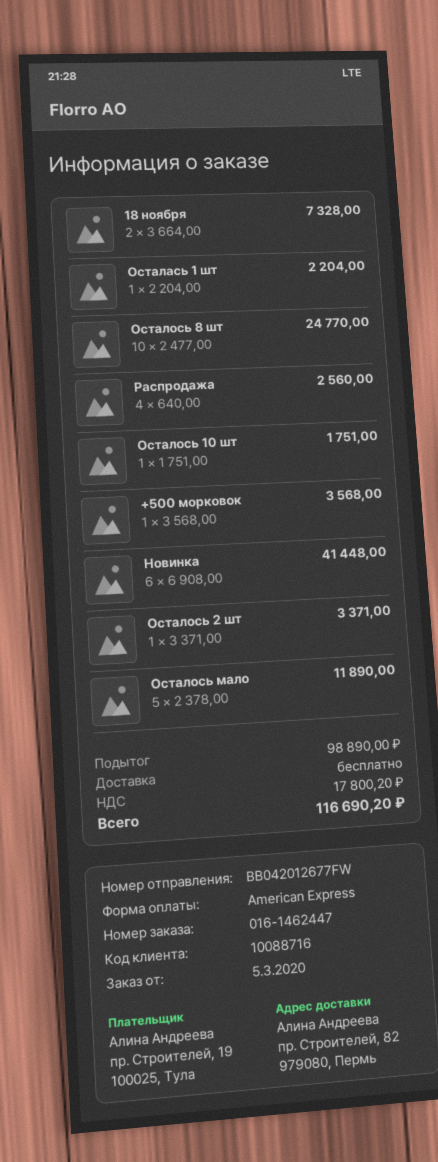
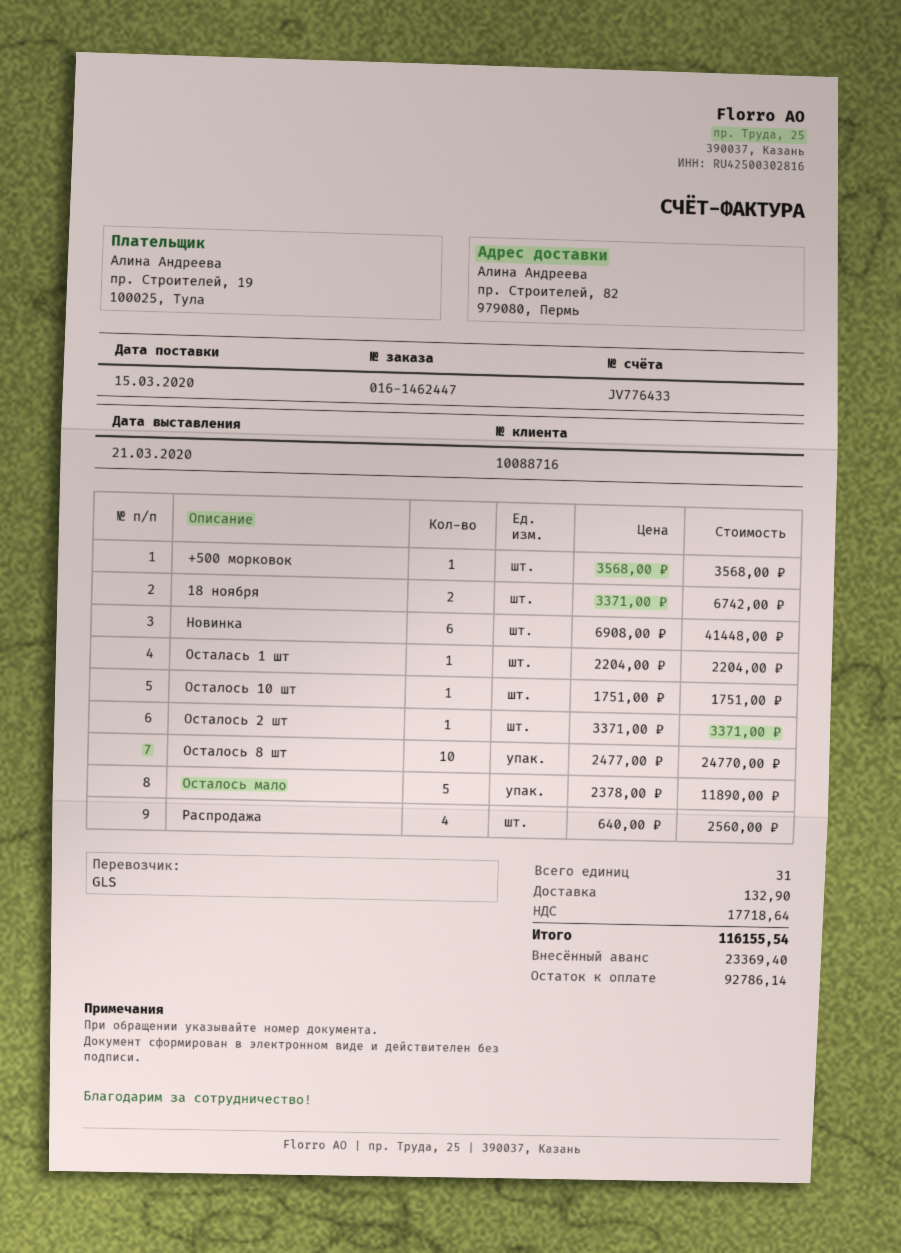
18 ноября: 2 x 3664.00 = 7328.00 -> 2 x 3371.00 = 6742.00
shipping: 0.00 -> 132.90
tax: 17800.20 -> 17718.64
total: 116690.20 -> 116155.54

